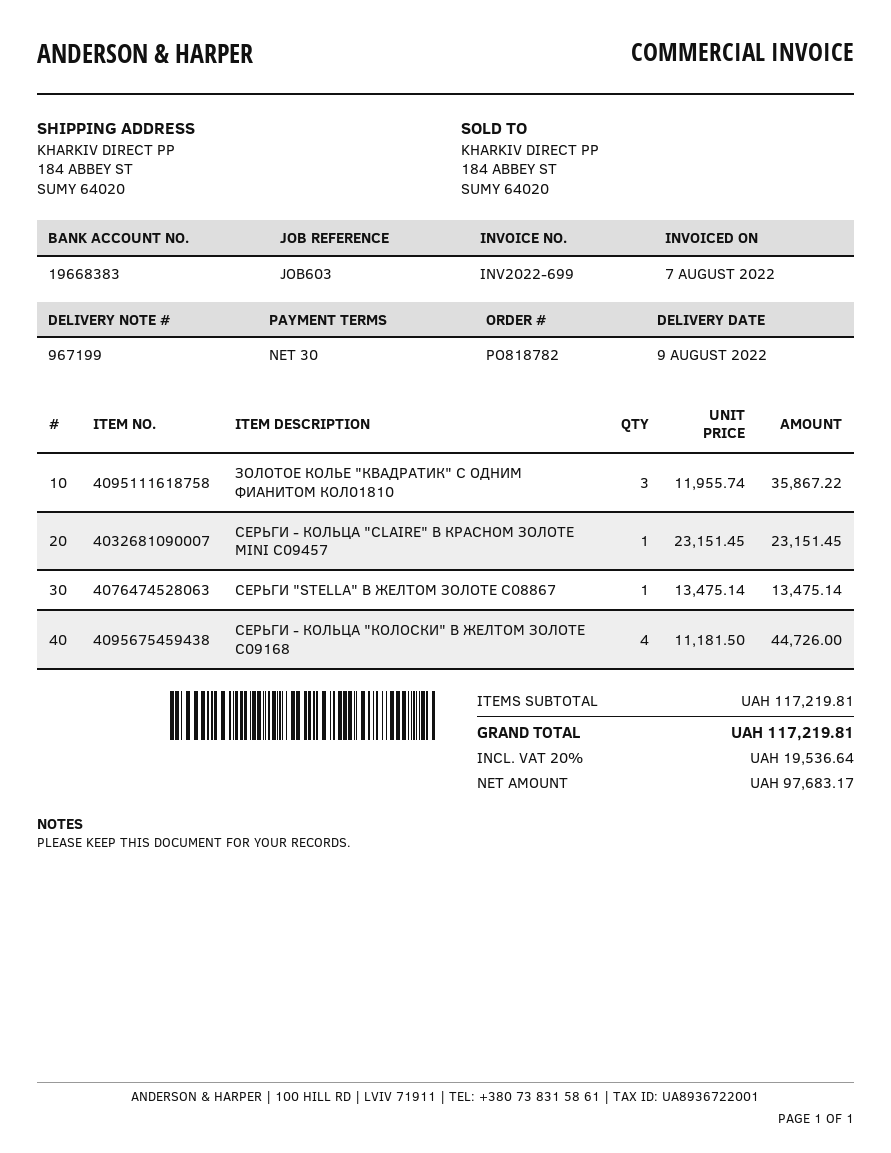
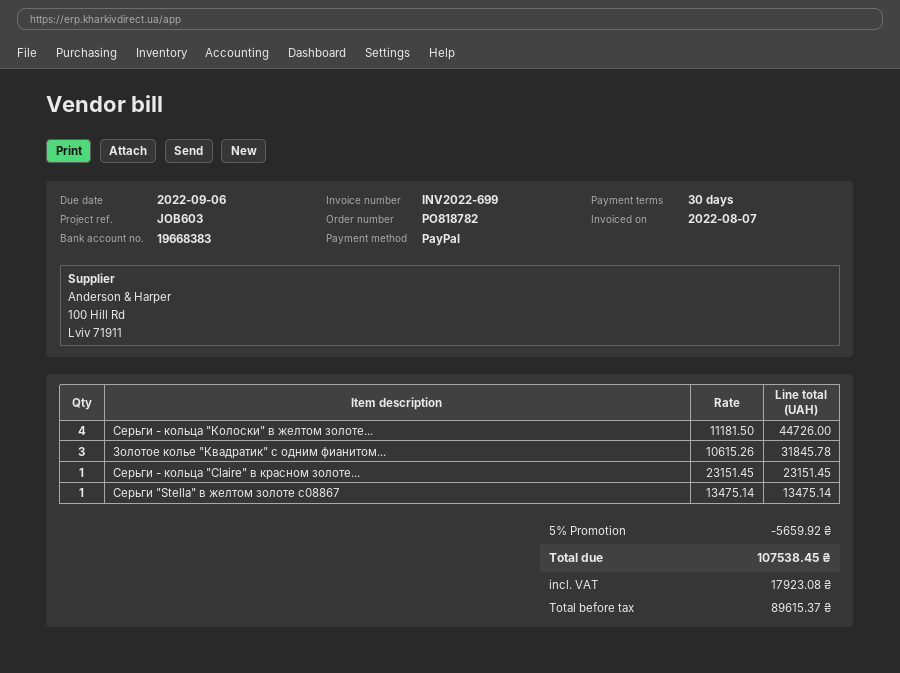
ЗОЛОТОЕ КОЛЬЕ "КВАДРАТИК" С ОДНИМ ФИАНИТОМ КОЛ01810: 3 x 11955.74 = 35867.22 -> 3 x 10615.26 = 31845.78
discount: none -> 5% = 5659.92
net: 97683.17 -> 89615.37
tax: 19536.64 -> 17923.08
total: 117219.81 -> 107538.45

